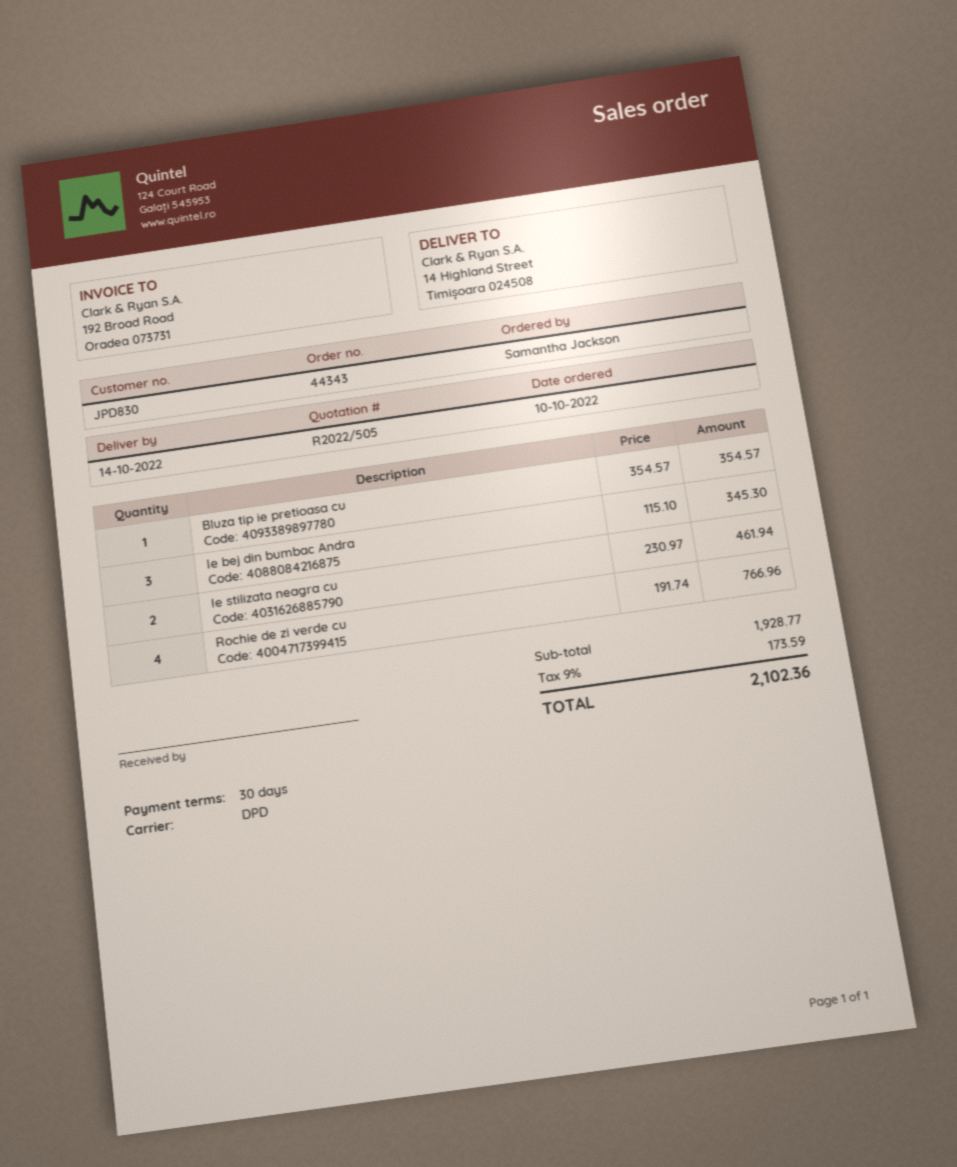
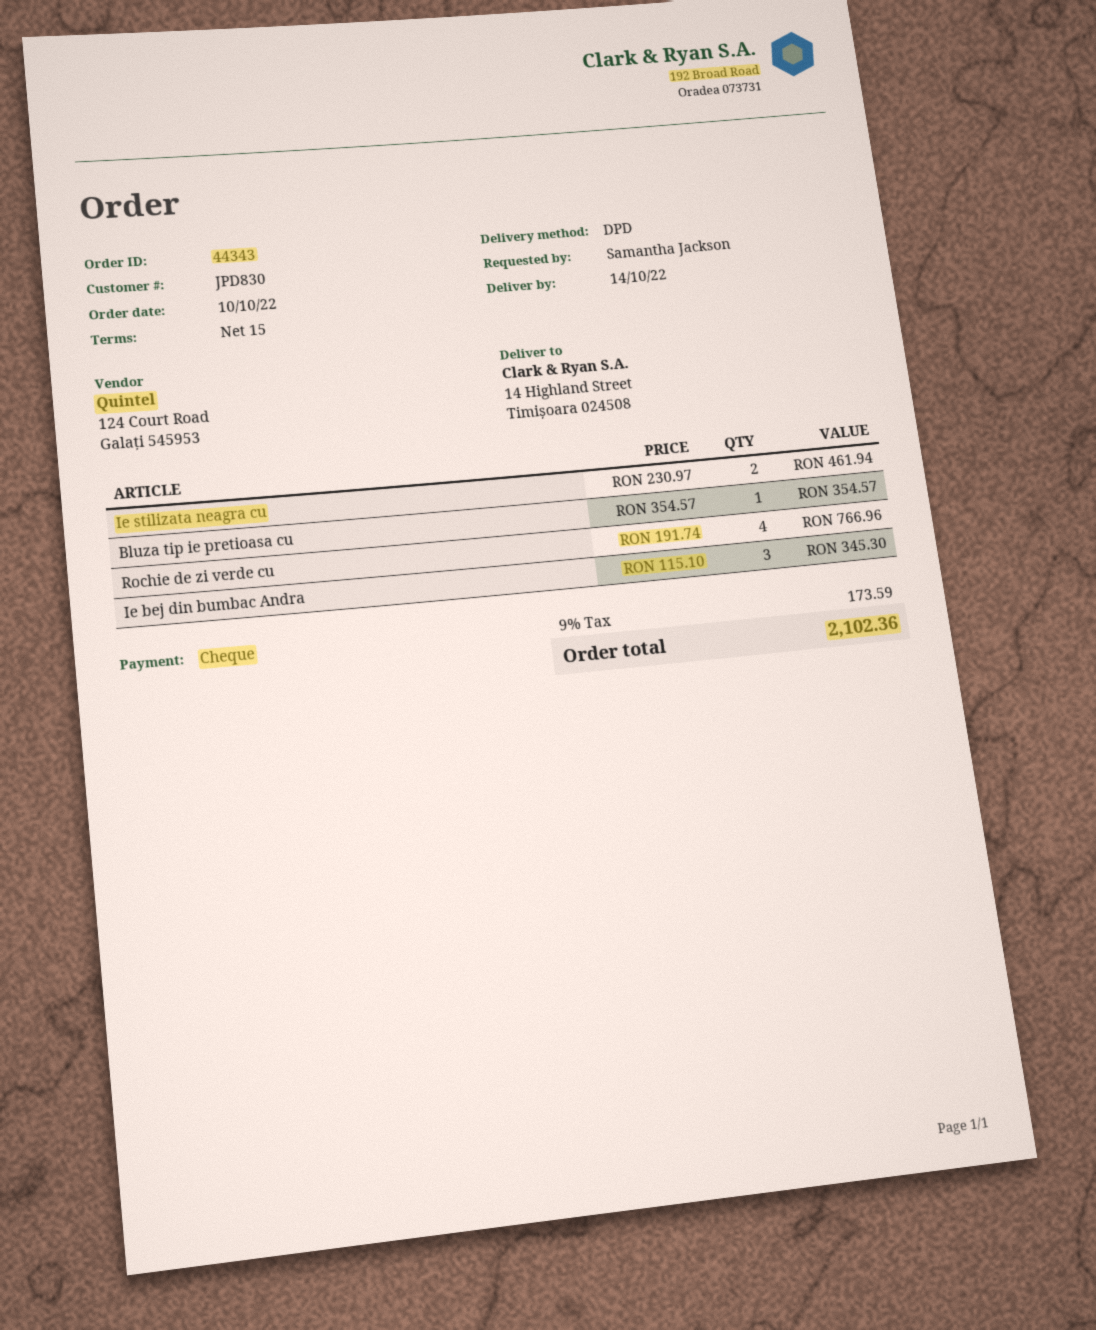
payment terms: 30 days -> 15 days

